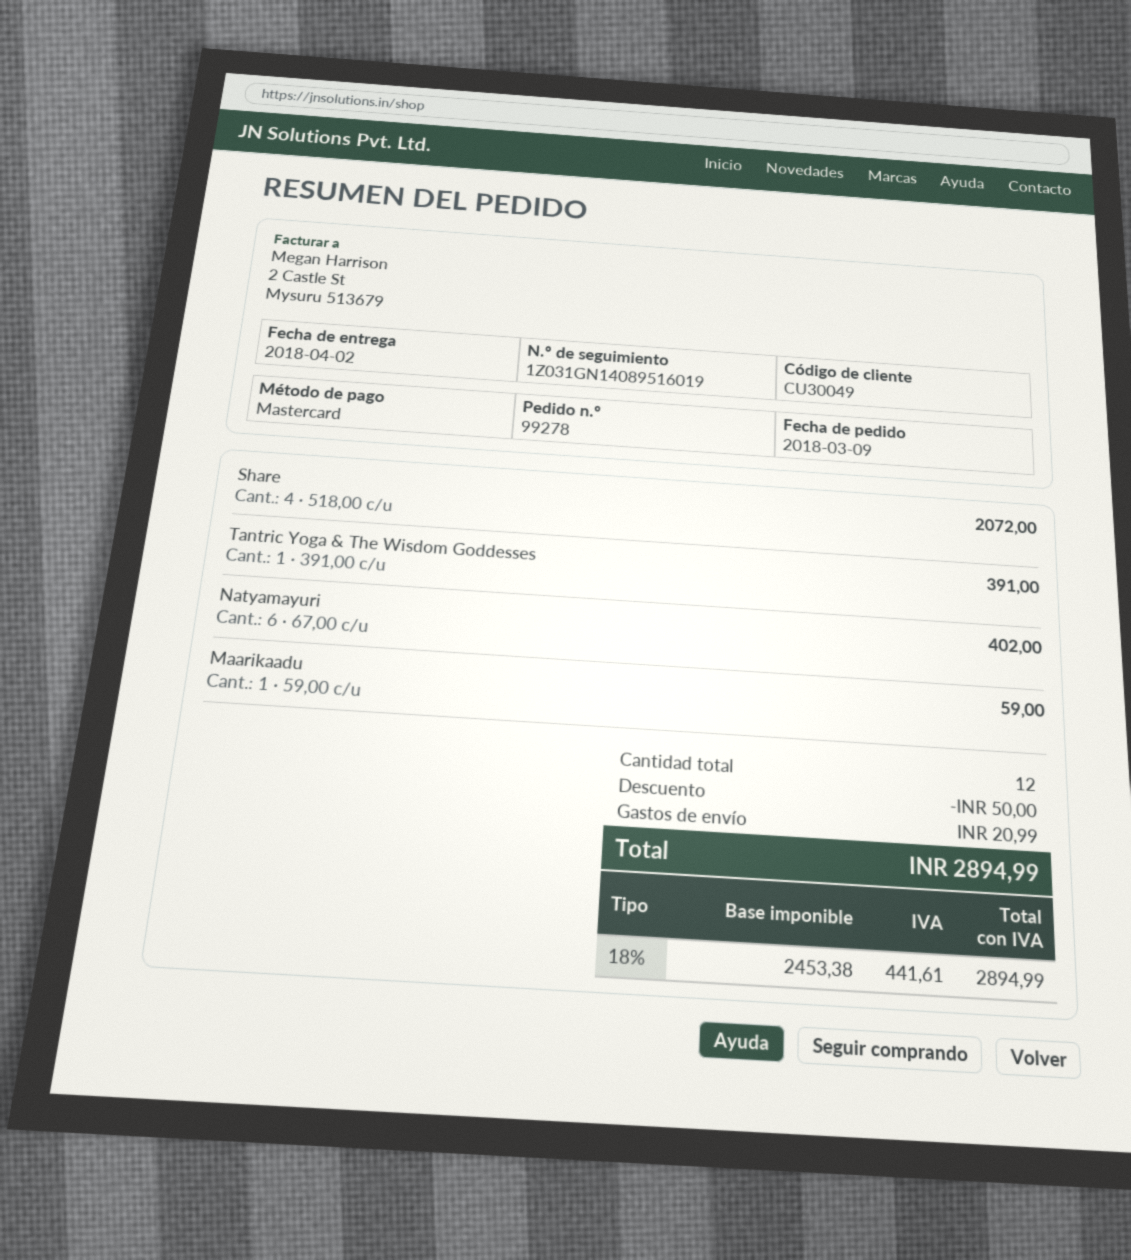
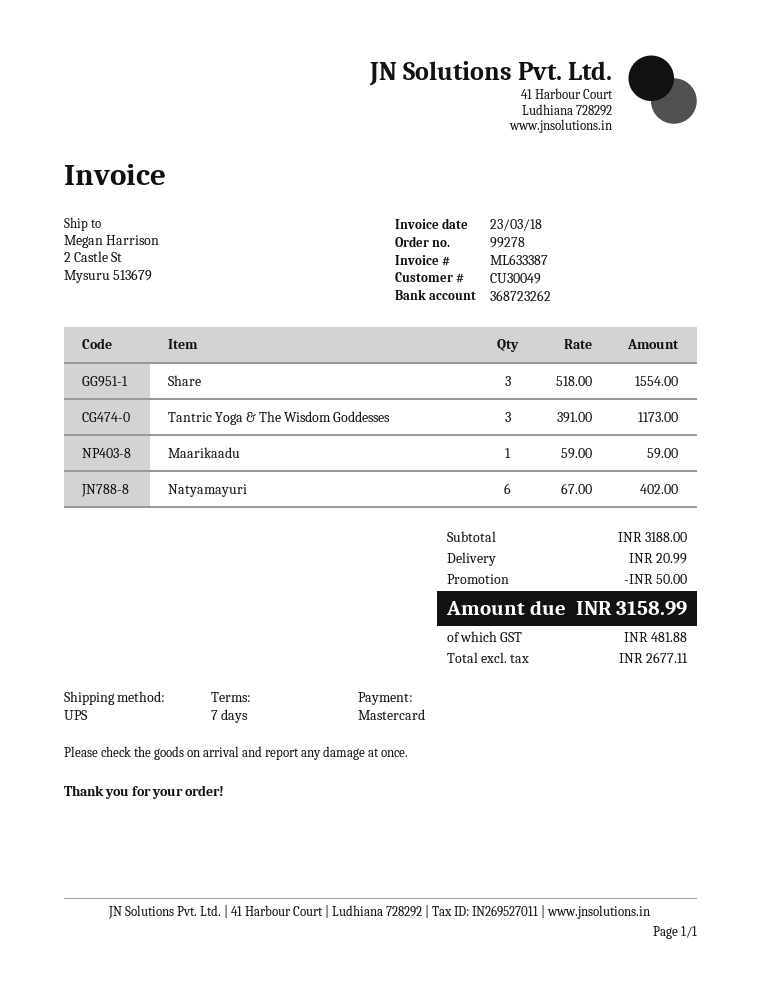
Share: 4 x 518.00 = 2072.00 -> 3 x 518.00 = 1554.00
Tantric Yoga & The Wisdom Goddesses: 1 x 391.00 = 391.00 -> 3 x 391.00 = 1173.00
net: 2453.38 -> 2677.11
tax: 441.61 -> 481.88
total: 2894.99 -> 3158.99

